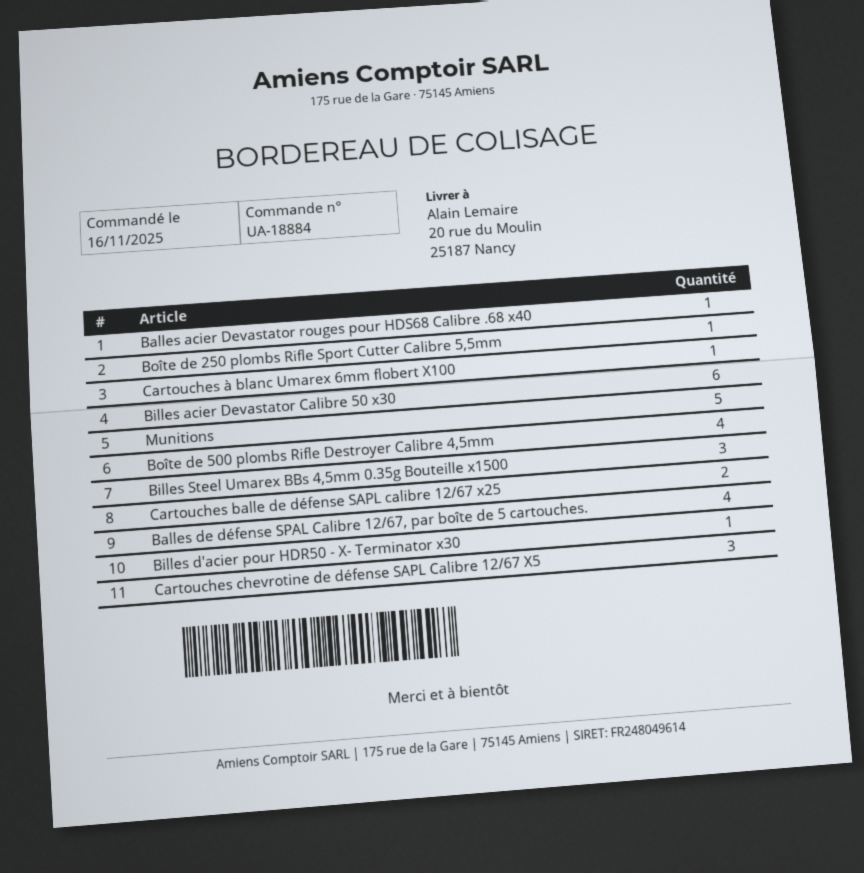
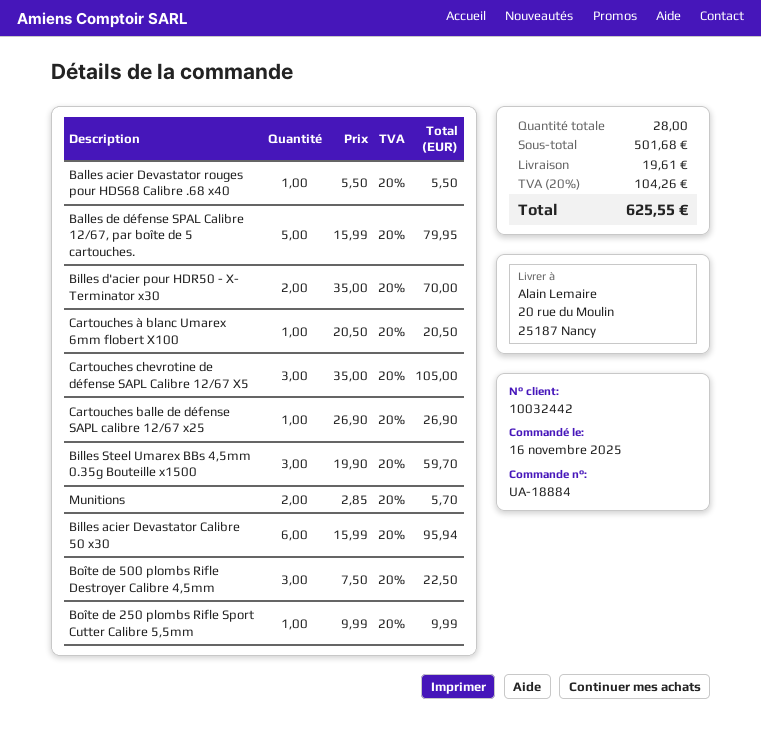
Munitions: 5 -> 2
Boîte de 500 plombs Rifle Destroyer Calibre 4,5mm: 4 -> 3
Cartouches balle de défense SAPL calibre 12/67 x25: 2 -> 1
Balles de défense SPAL Calibre 12/67, par boîte de 5 cartouches.: 4 -> 5
Billes d'acier pour HDR50 - X- Terminator x30: 1 -> 2

